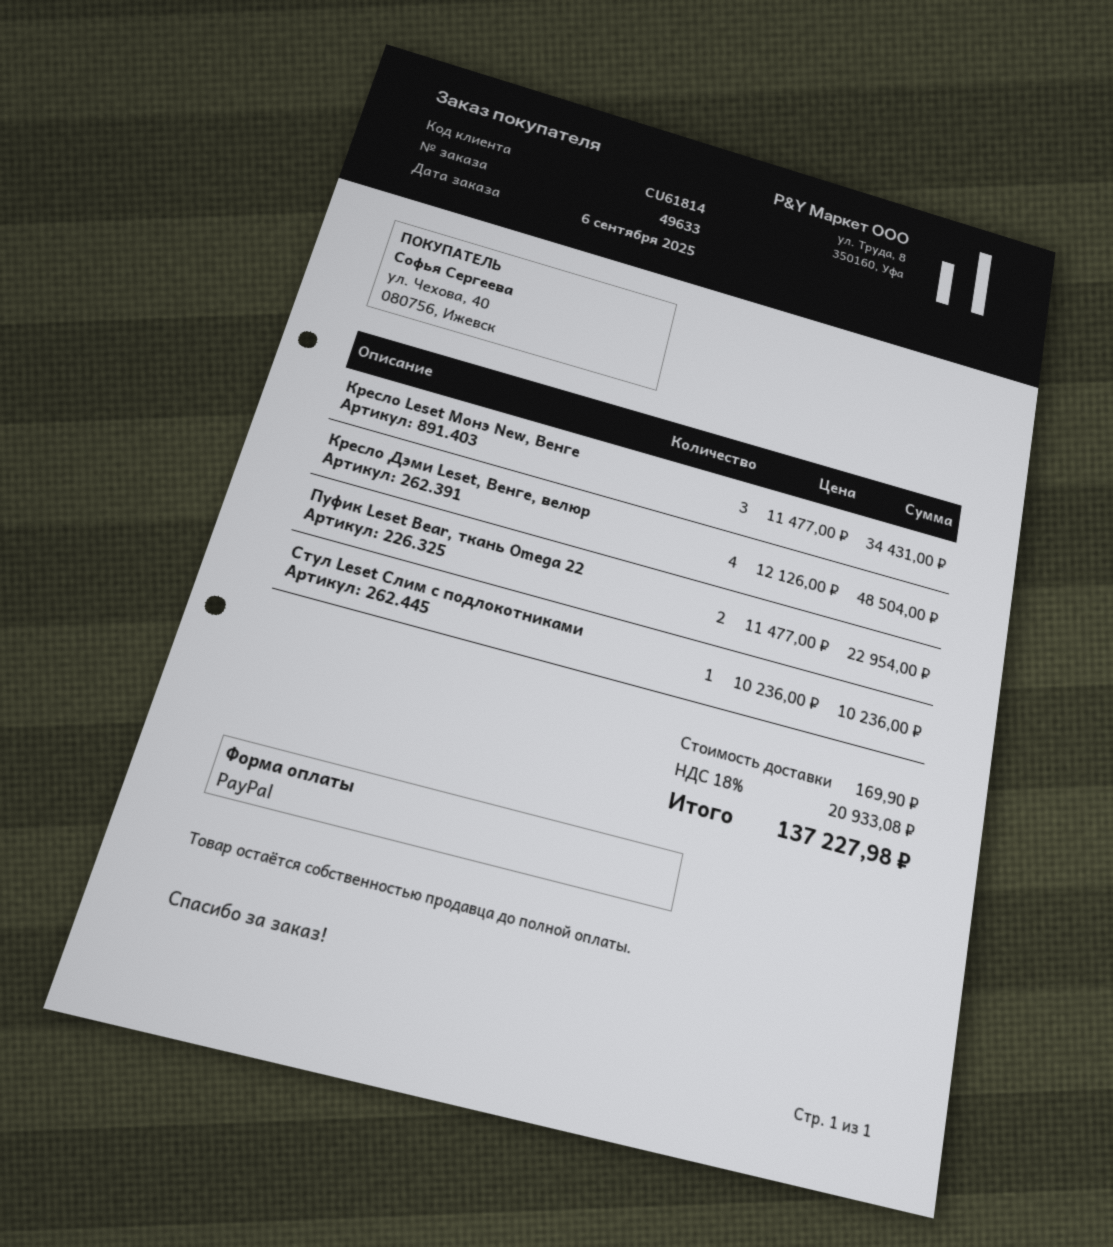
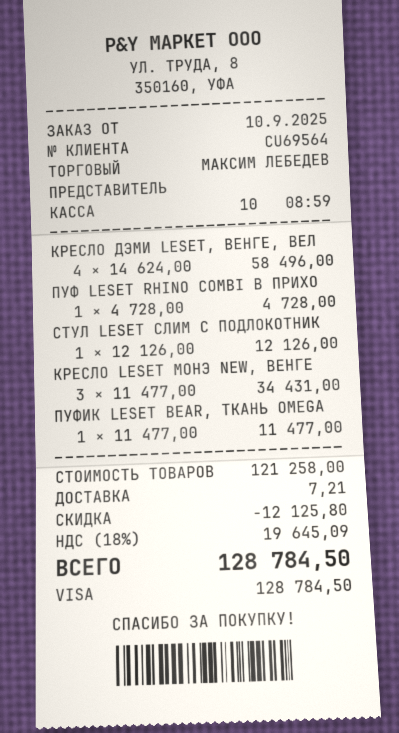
order date: 2025-09-06 -> 2025-09-10
customer number: CU61814 -> CU69564
payment method: PayPal -> Visa
Кресло Дэми Leset, Венге, велюр: 4 x 12126.00 = 48504.00 -> 4 x 14624.00 = 58496.00
Пуфик Leset Bear, ткань Omega 22: 2 x 11477.00 = 22954.00 -> 1 x 11477.00 = 11477.00
Стул Leset Слим с подлокотниками: 1 x 10236.00 = 10236.00 -> 1 x 12126.00 = 12126.00
ПУФ LESET RHINO COMBI В ПРИХО: none -> 1 x 4728.00 = 4728.00
discount: none -> 12125.80
shipping: 169.90 -> 7.21
tax: 18% = 20933.08 -> 18% = 19645.09
total: 137227.98 -> 128784.50

